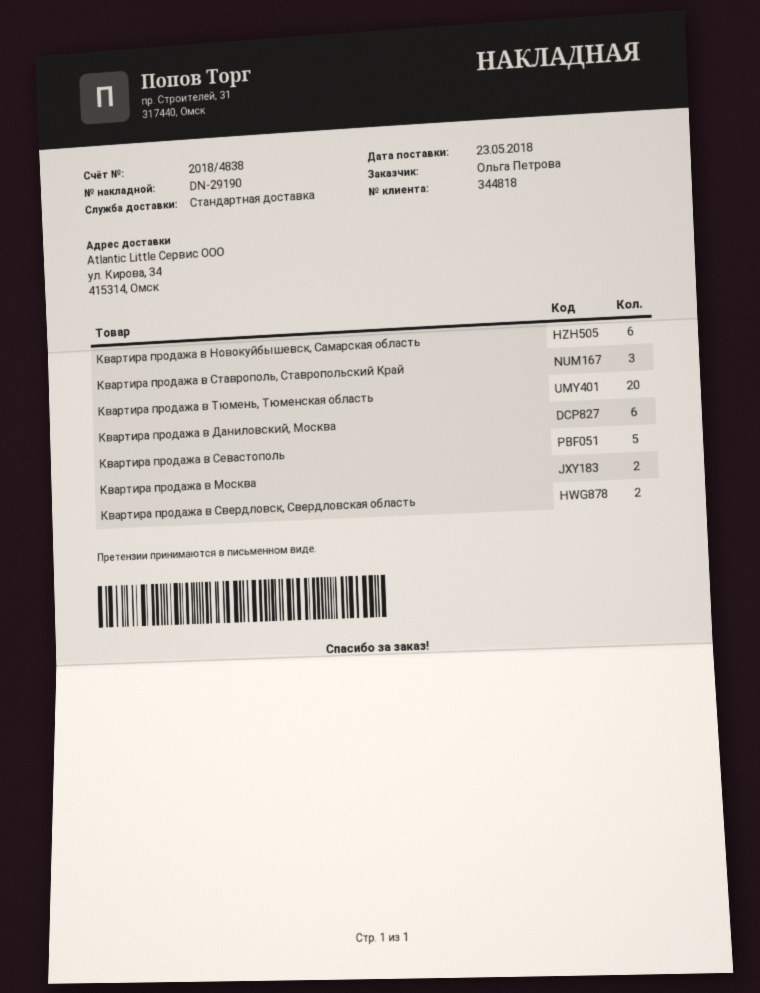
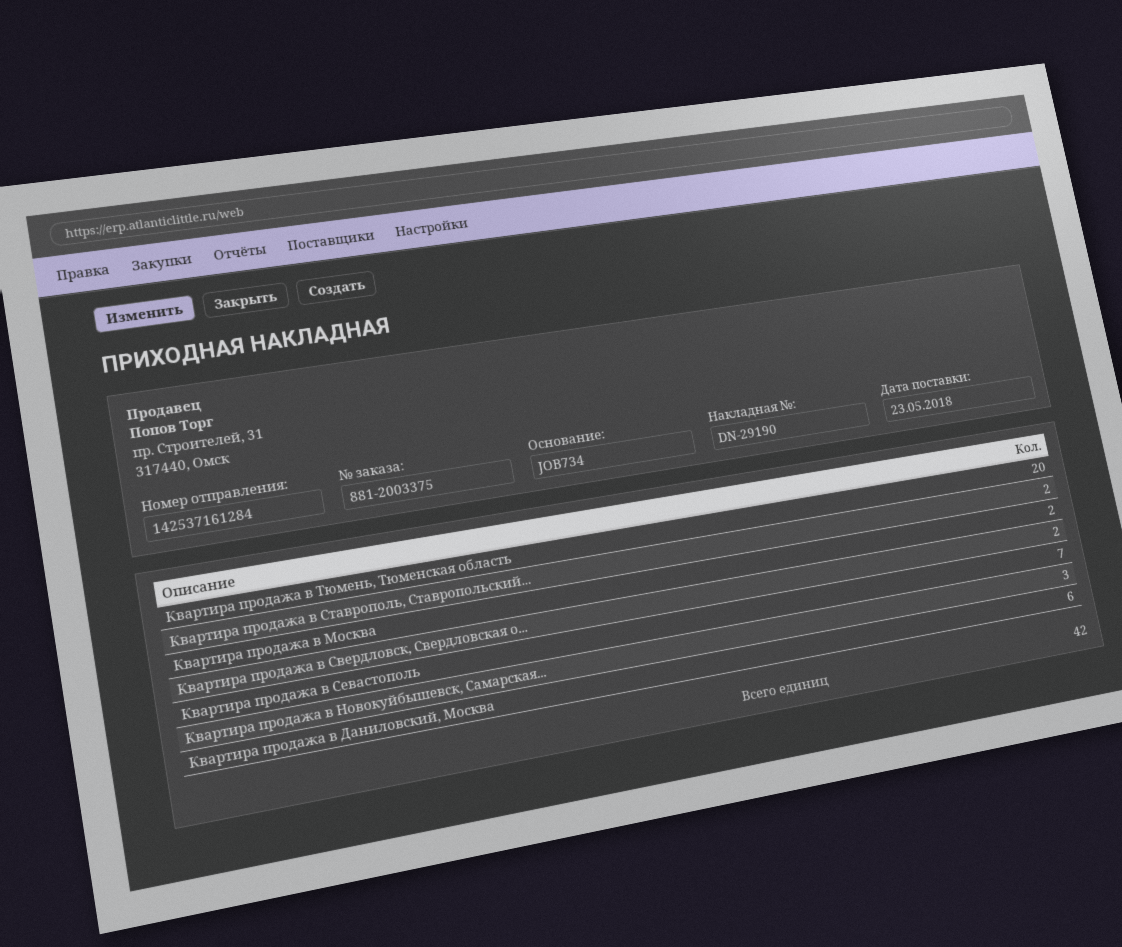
Квартира продажа в Новокуйбышевск, Самарская область: 6 -> 3
Квартира продажа в Ставрополь, Ставропольский Край: 3 -> 2
Квартира продажа в Севастополь: 5 -> 7

